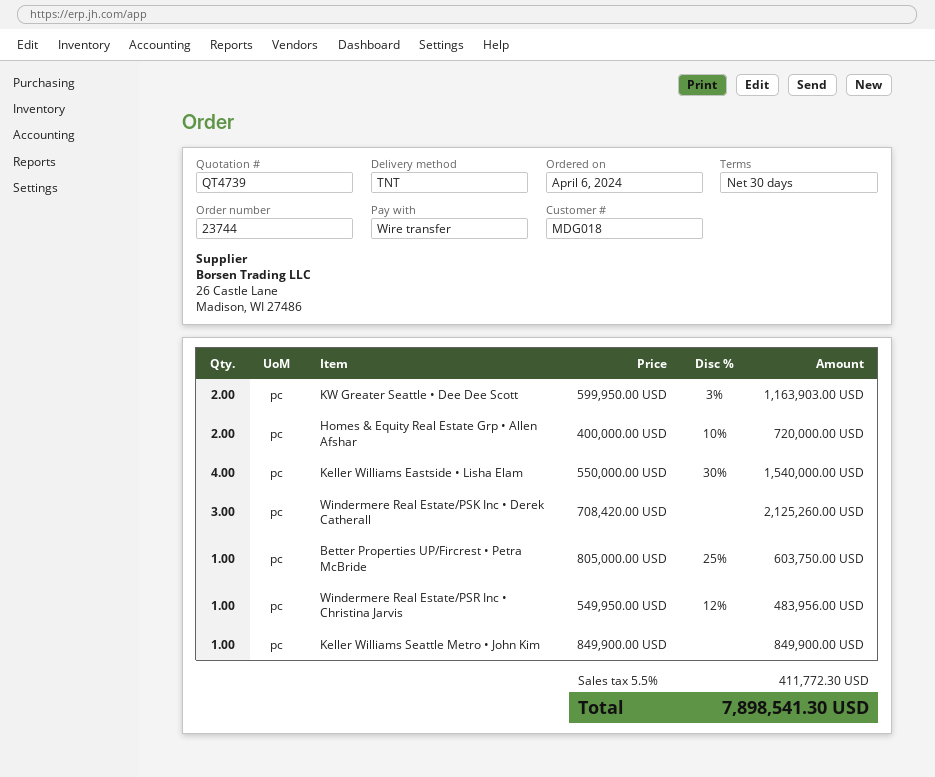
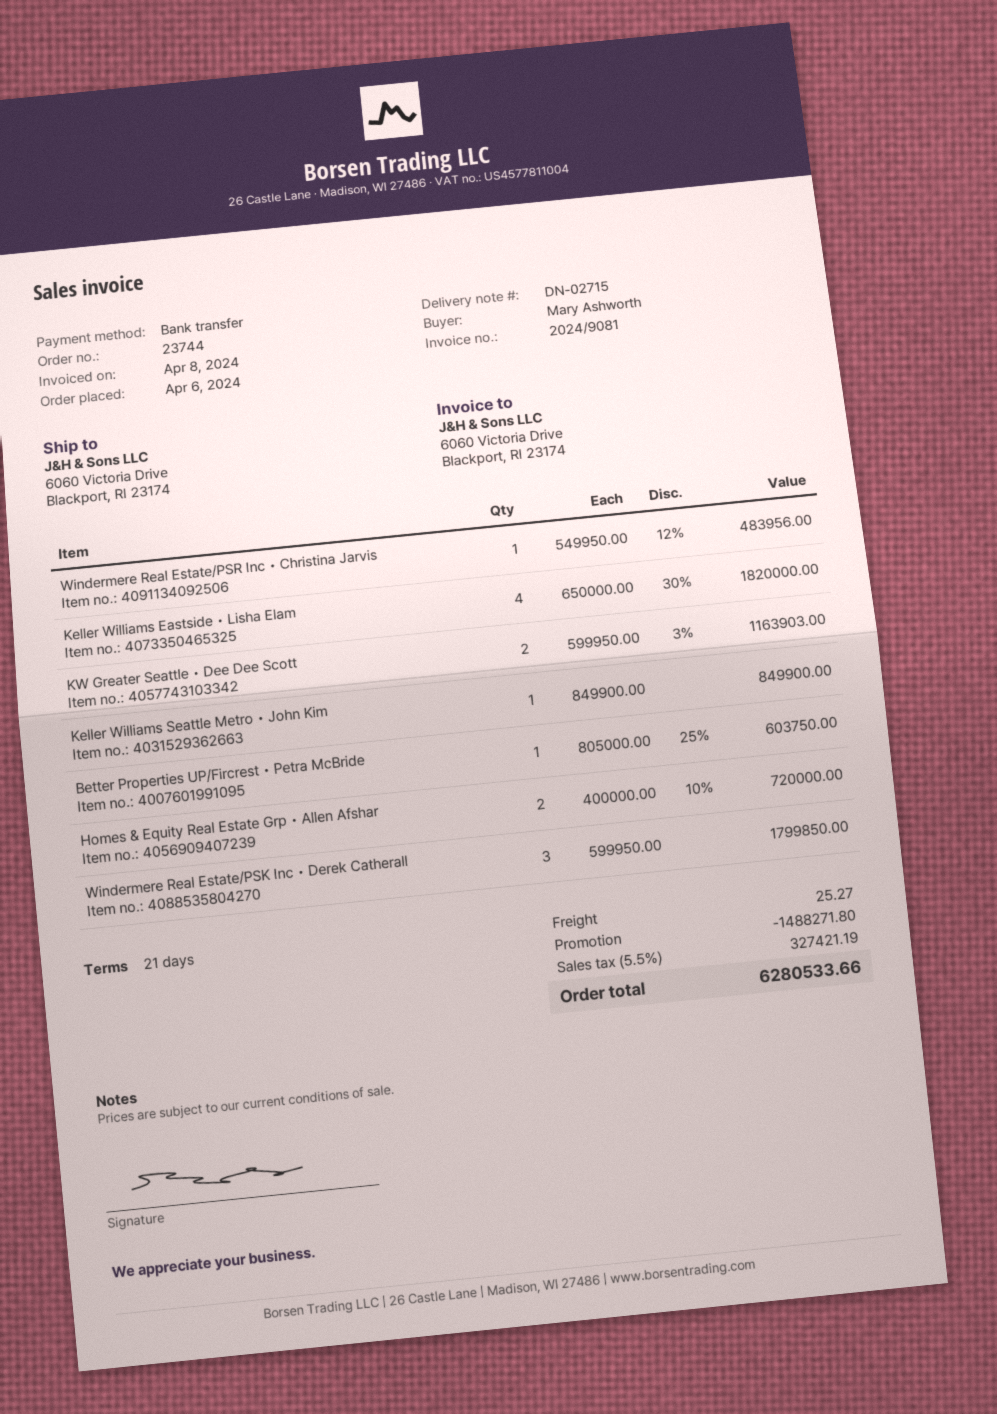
payment terms: 30 days -> 21 days
Keller Williams Eastside • Lisha Elam: 4 x 550000.00 - 30% = 1540000.00 -> 4 x 650000.00 - 30% = 1820000.00
Windermere Real Estate/PSK Inc • Derek Catherall: 3 x 708420.00 = 2125260.00 -> 3 x 599950.00 = 1799850.00
discount: none -> 1488271.80
shipping: none -> 25.27
tax: 5.5% = 411772.30 -> 5.5% = 327421.19
total: 7898541.30 -> 6280533.66

